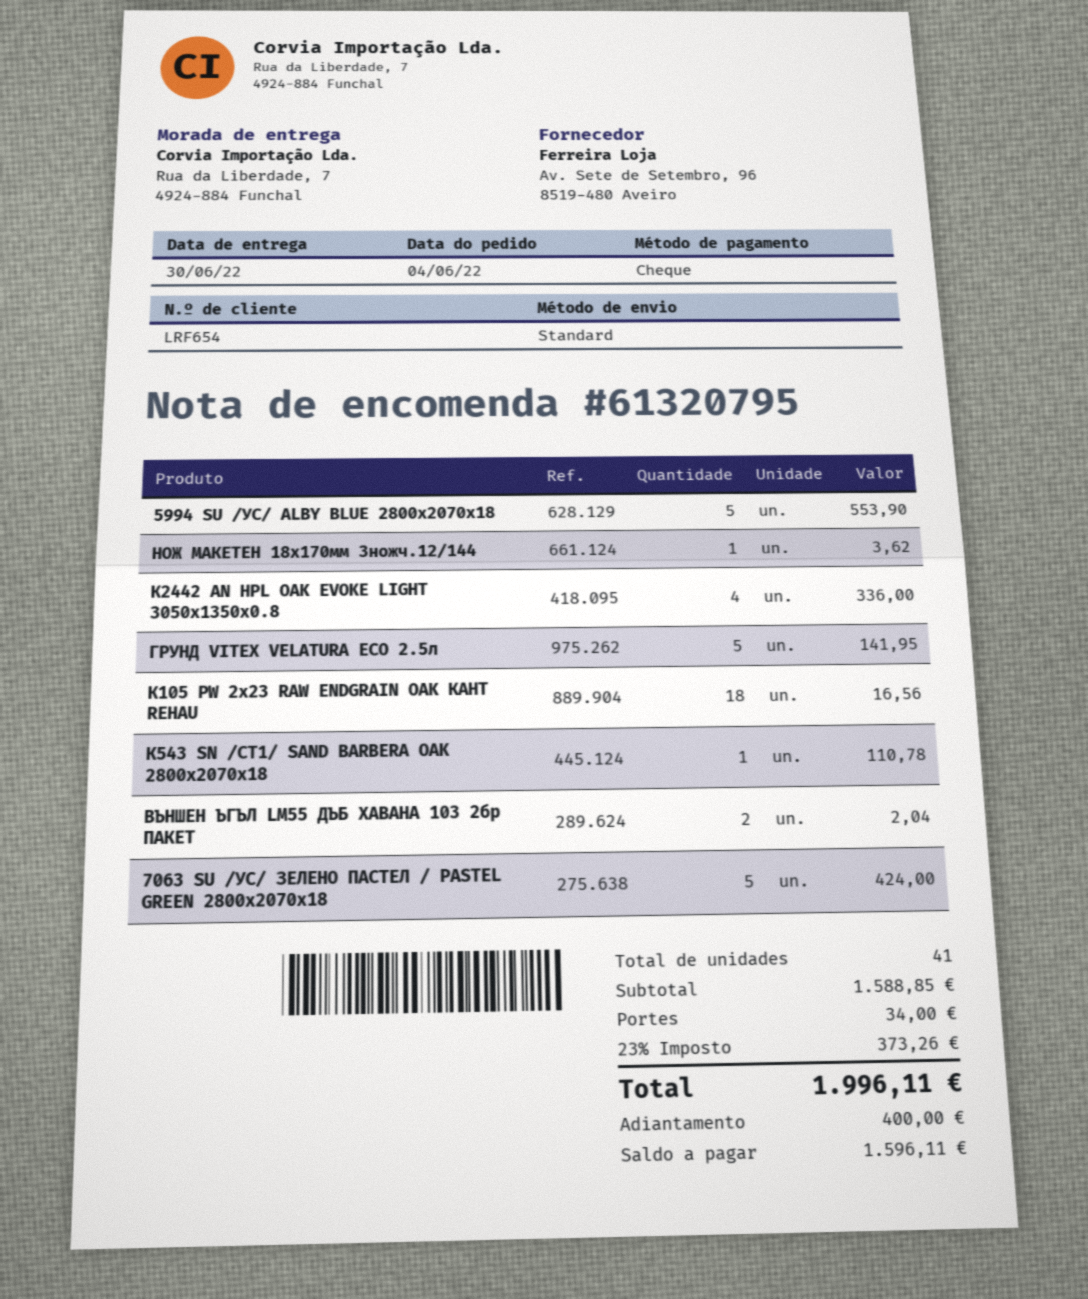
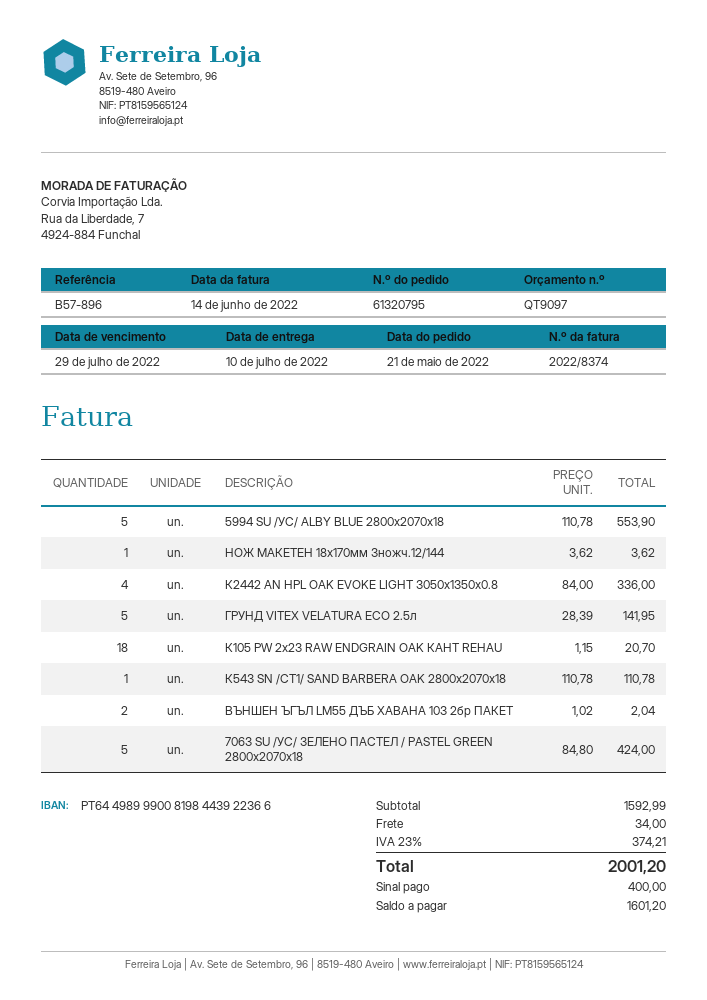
order date: 2022-06-04 -> 2022-05-21
delivery date: 2022-06-30 -> 2022-07-10
К105 PW 2х23 RAW ENDGRAIN OAK КАНТ REHAU: 18 for 16.56 -> 18 for 20.70
subtotal: 1588.85 -> 1592.99
tax: 23% = 373.26 -> 23% = 374.21
total: 1996.11 -> 2001.20
balance: 1596.11 -> 1601.20

